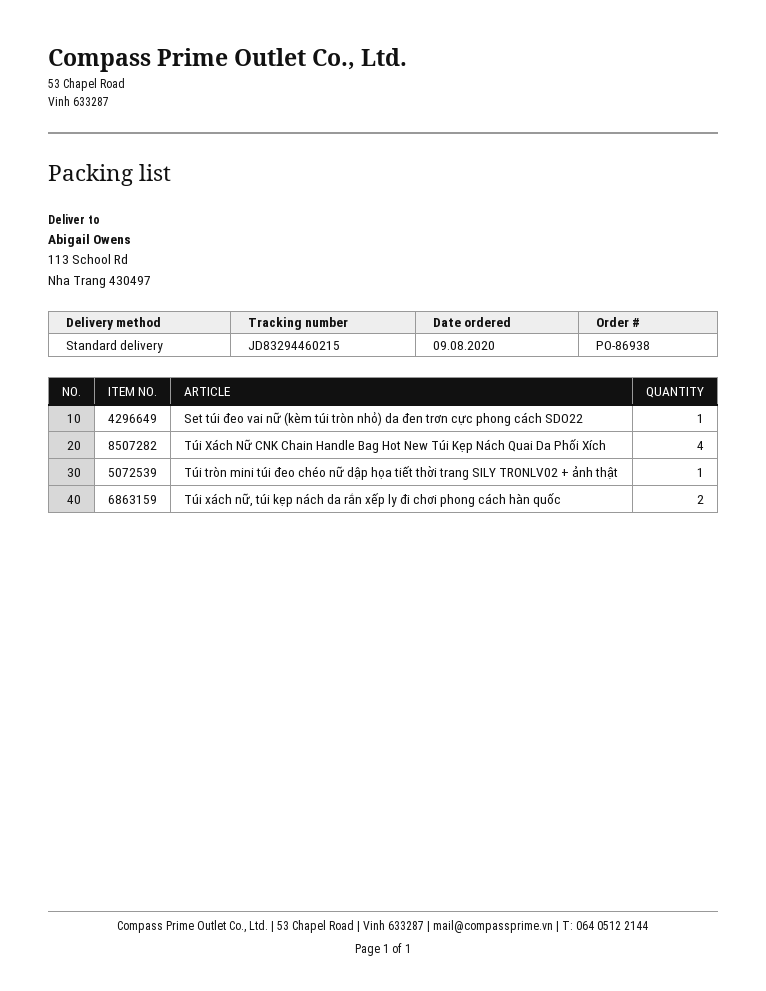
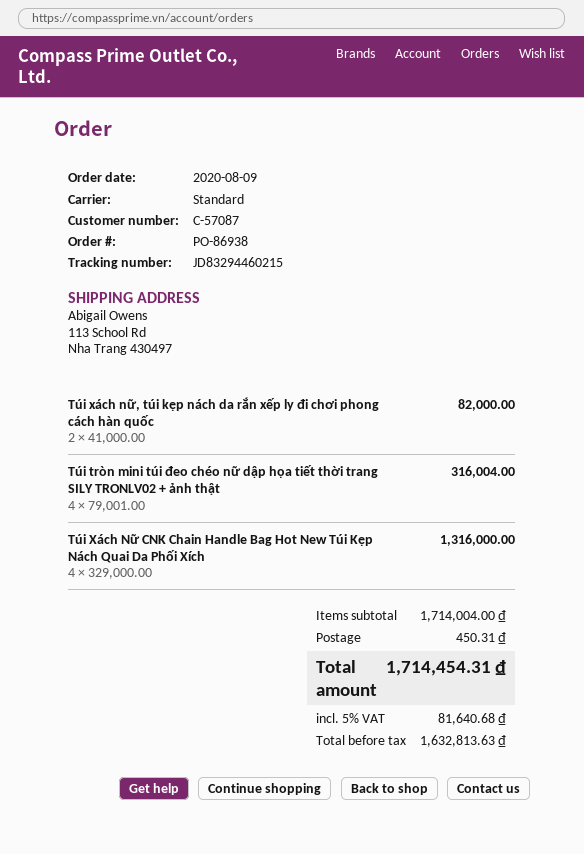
Set túi đeo vai nữ (kèm túi tròn nhỏ) da đen trơn cực phong cách SDO22: 1 -> none
Túi tròn mini túi đeo chéo nữ dập họa tiết thời trang SILY TRONLV02 + ảnh thật: 1 -> 4

